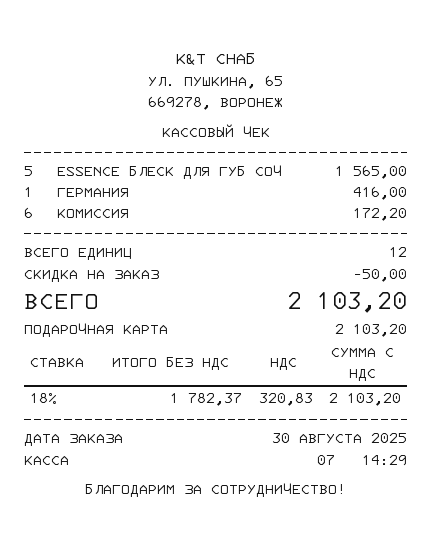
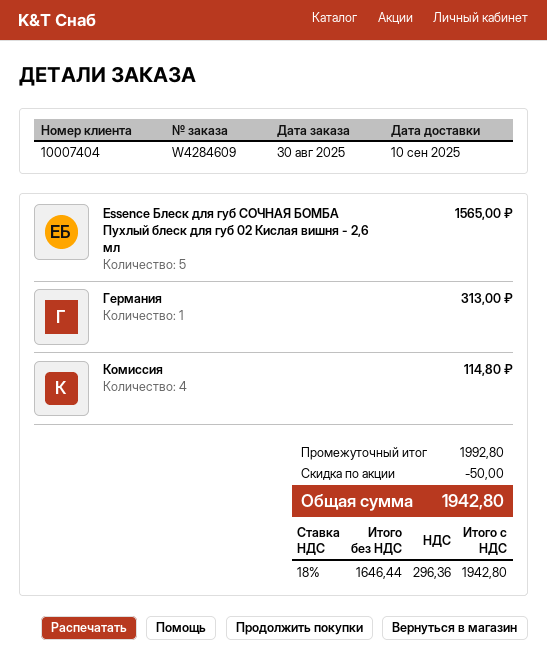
ГЕРМАНИЯ: 1 for 416.00 -> 1 for 313.00
КОМИССИЯ: 6 for 172.20 -> 4 for 114.80
net: 1782.37 -> 1646.44
tax: 18% = 320.83 -> 18% = 296.36
total: 2103.20 -> 1942.80

